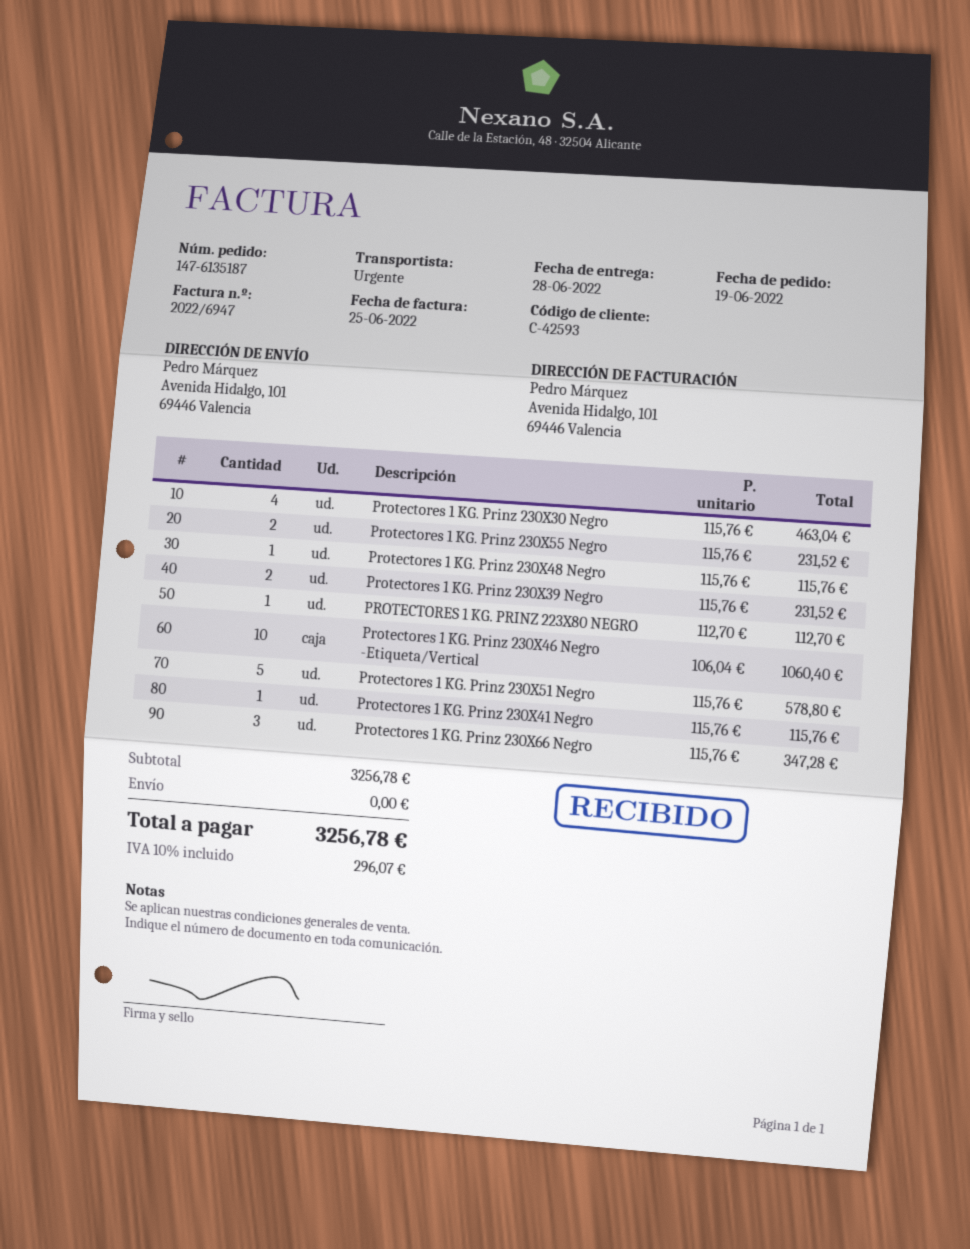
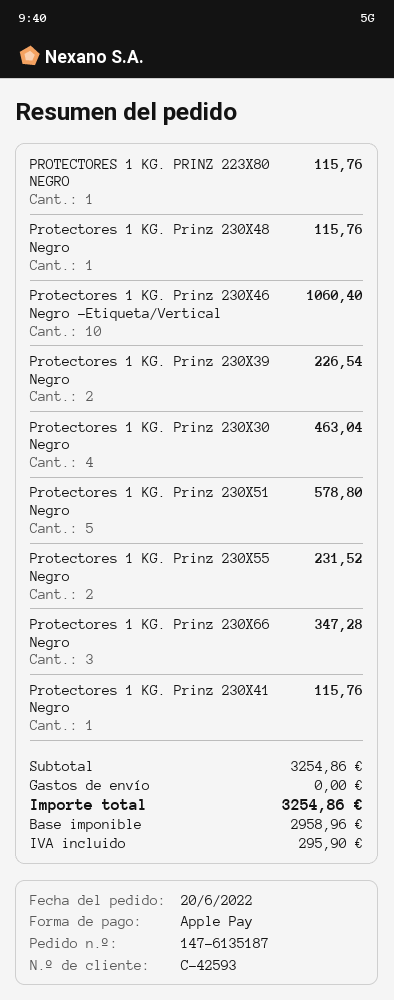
order date: 2022-06-19 -> 2022-06-20
Protectores 1 KG. Prinz 230X39 Negro: 2 for 231.52 -> 2 for 226.54
PROTECTORES 1 KG. PRINZ 223X80 NEGRO: 1 for 112.70 -> 1 for 115.76
subtotal: 3256.78 -> 3254.86
tax: 296.07 -> 295.90
total: 3256.78 -> 3254.86

